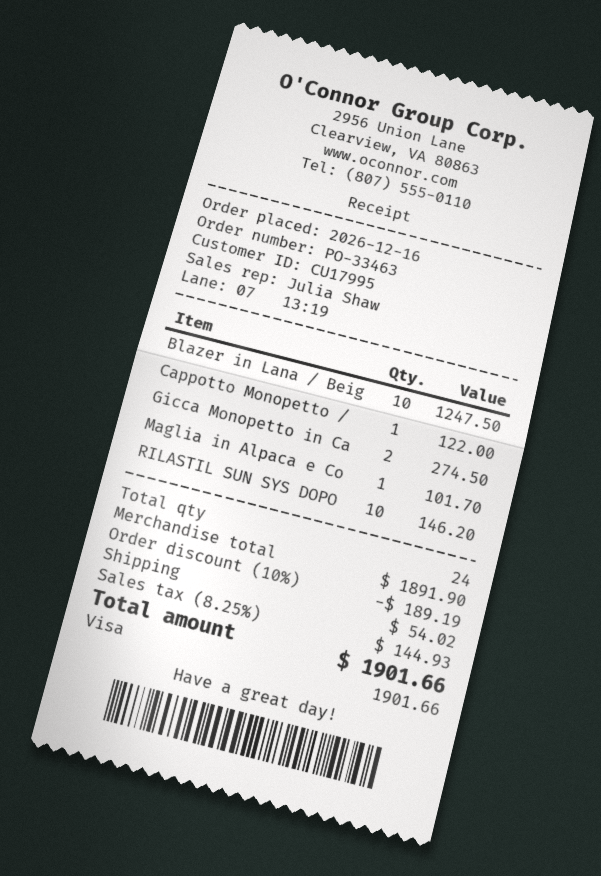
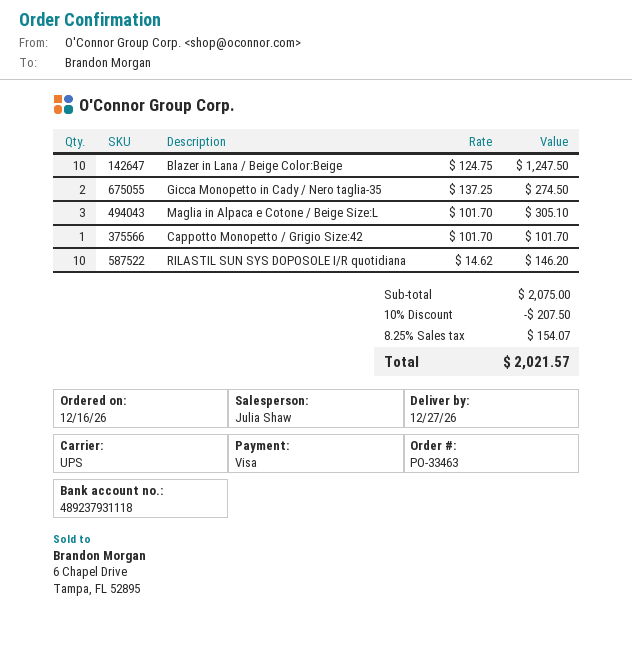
Cappotto Monopetto /: 1 for 122.00 -> 1 for 101.70
Maglia in Alpaca e Co: 1 for 101.70 -> 3 for 305.10
subtotal: 1891.90 -> 2075.00
discount: 10% = 189.19 -> 10% = 207.50
shipping: 54.02 -> none
tax: 8.25% = 144.93 -> 8.25% = 154.07
total: 1901.66 -> 2021.57

